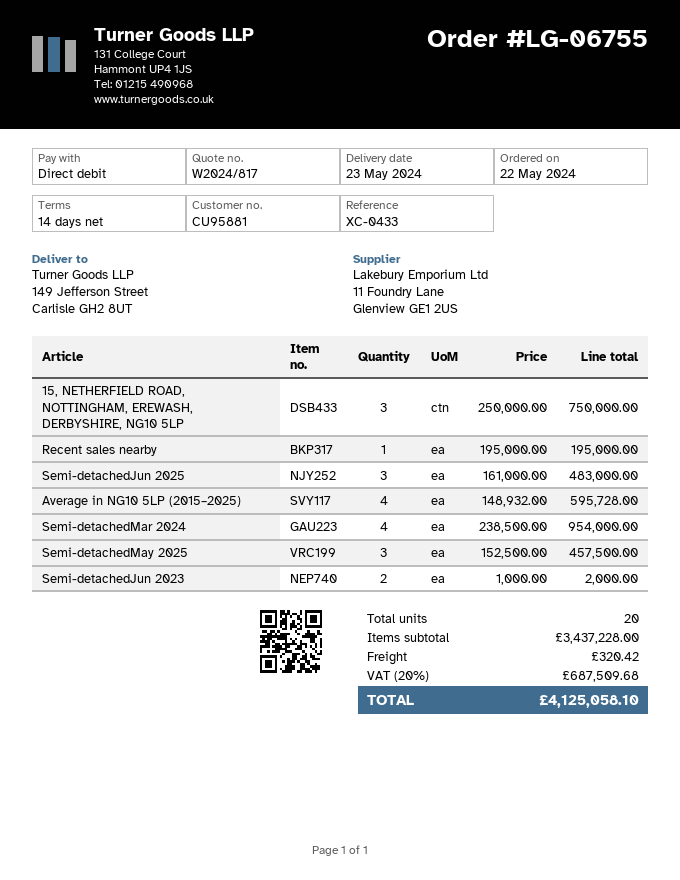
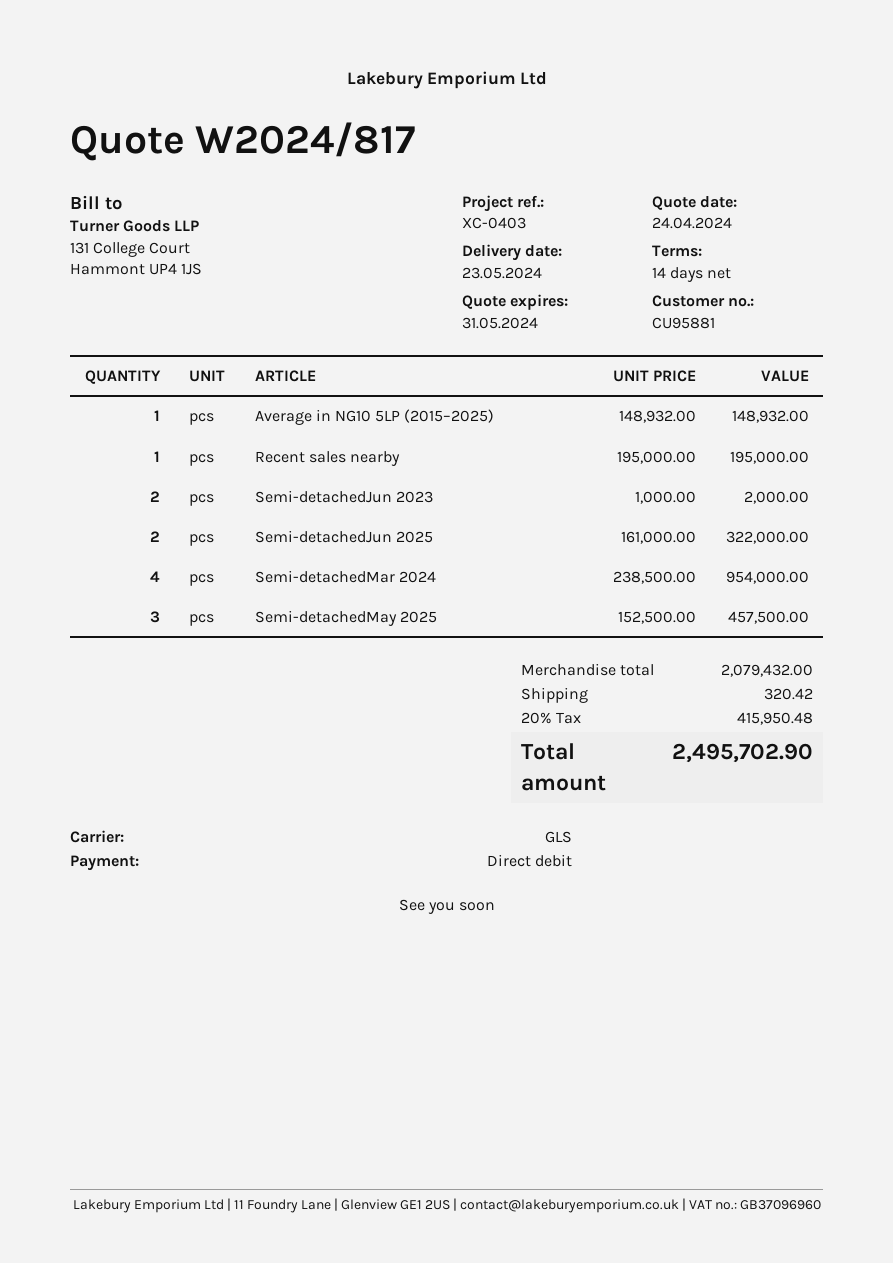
reference: XC-0433 -> XC-0403
15, NETHERFIELD ROAD, NOTTINGHAM, EREWASH, DERBYSHIRE, NG10 5LP: 3 x 250000.00 = 750000.00 -> none
Semi-detachedJun 2025: 3 x 161000.00 = 483000.00 -> 2 x 161000.00 = 322000.00
Average in NG10 5LP (2015–2025): 4 x 148932.00 = 595728.00 -> 1 x 148932.00 = 148932.00
subtotal: 3437228.00 -> 2079432.00
tax: 20% = 687509.68 -> 20% = 415950.48
total: 4125058.10 -> 2495702.90

